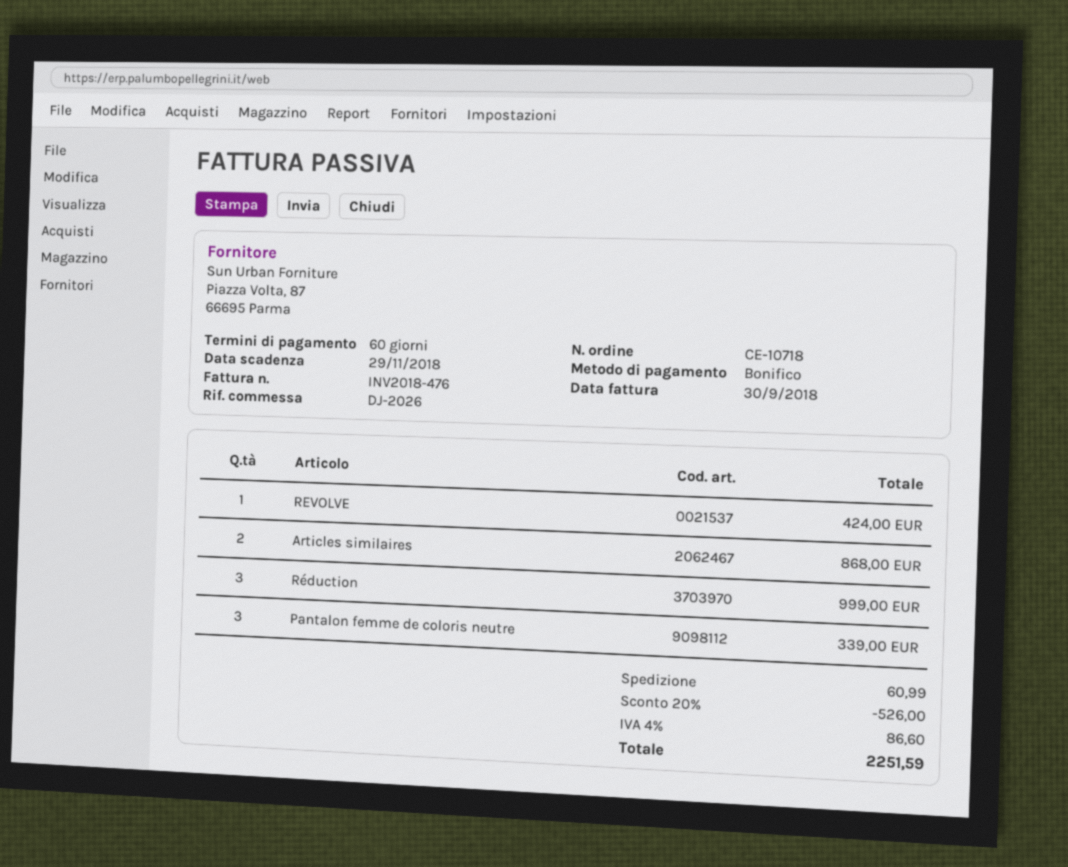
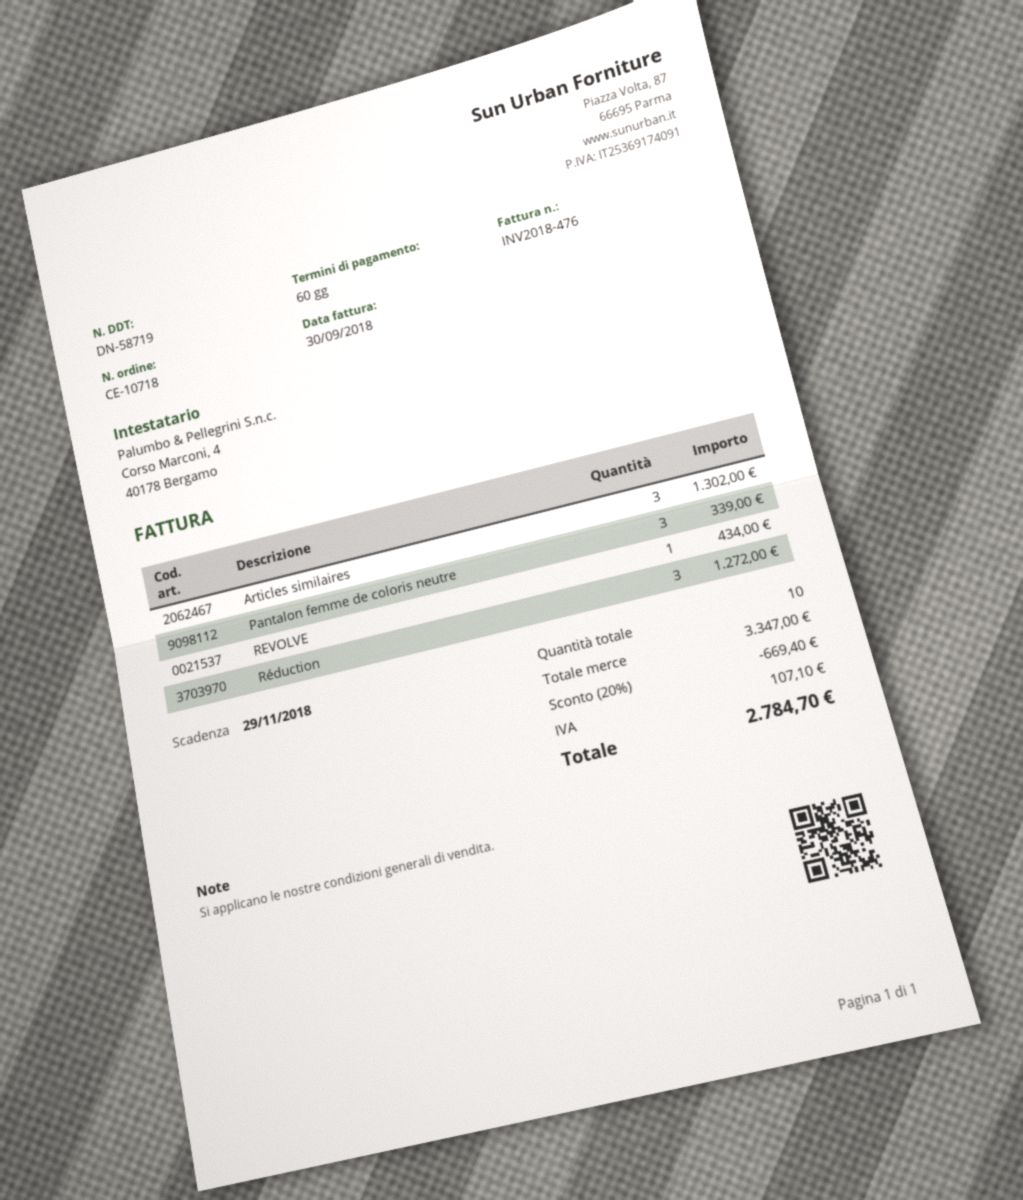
REVOLVE: 1 for 424.00 -> 1 for 434.00
Articles similaires: 2 for 868.00 -> 3 for 1302.00
Réduction: 3 for 999.00 -> 3 for 1272.00
discount: 20% = 526.00 -> 20% = 669.40
shipping: 60.99 -> none
tax: 86.60 -> 107.10
total: 2251.59 -> 2784.70

